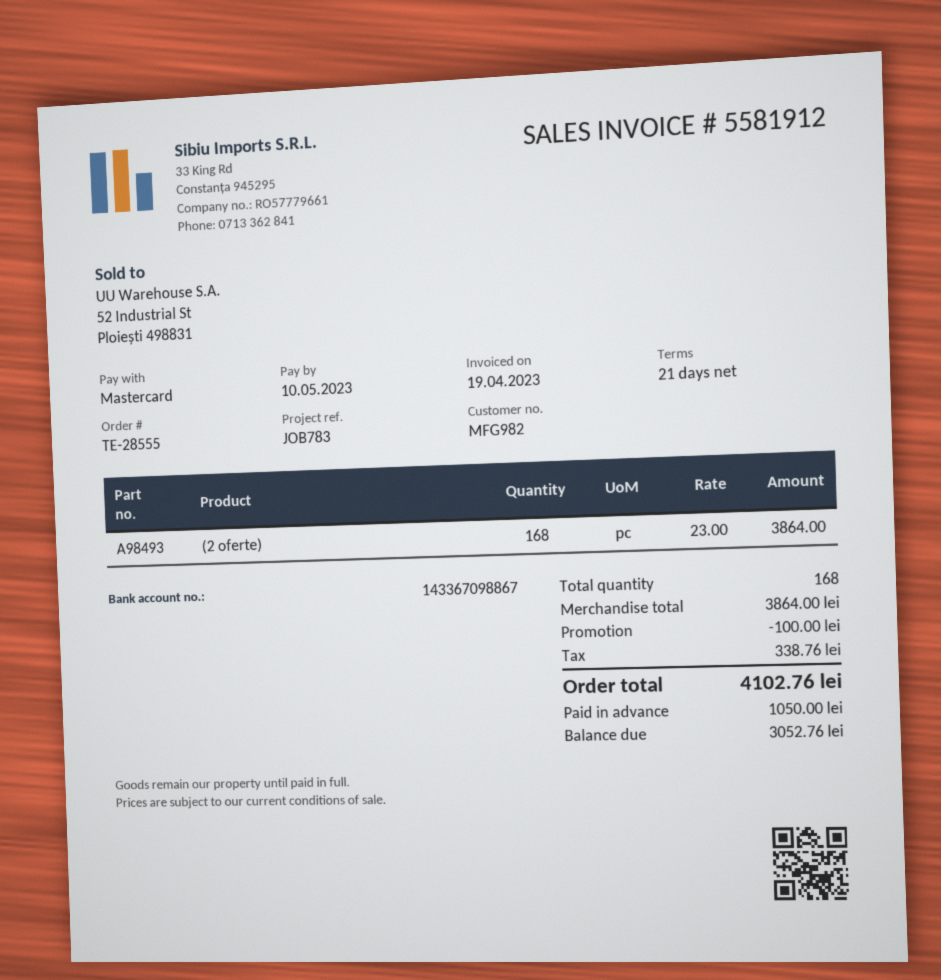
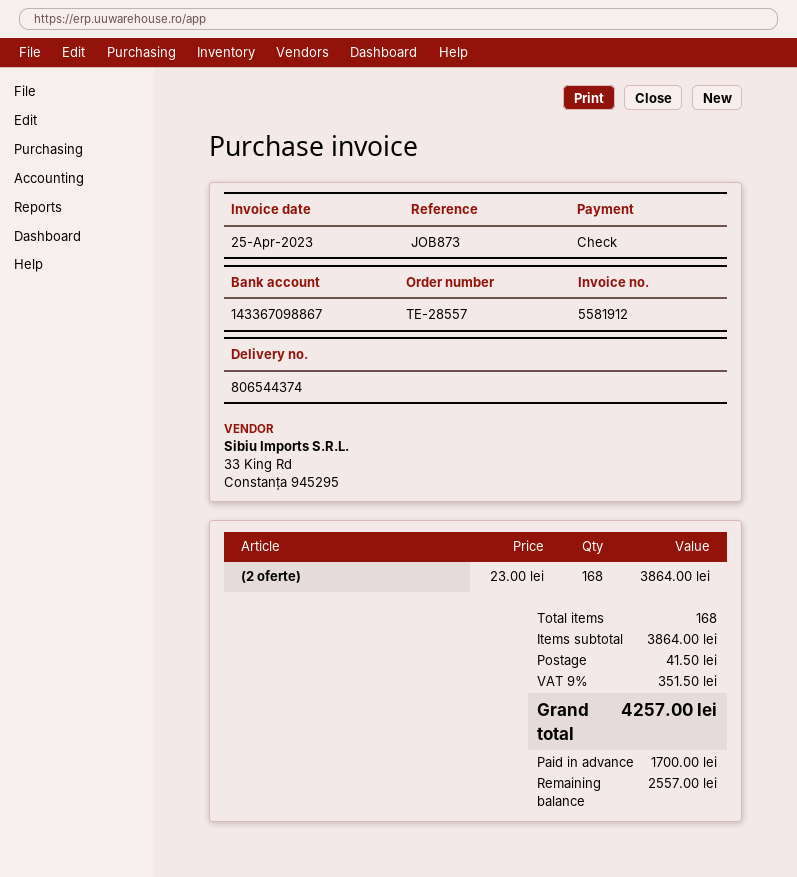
order number: TE-28555 -> TE-28557
invoice date: 2023-04-19 -> 2023-04-25
reference: JOB783 -> JOB873
payment method: Mastercard -> cheque
discount: 100.00 -> none
shipping: none -> 41.50
tax: 338.76 -> 351.50
total: 4102.76 -> 4257.00
deposit: 1050.00 -> 1700.00
balance: 3052.76 -> 2557.00

